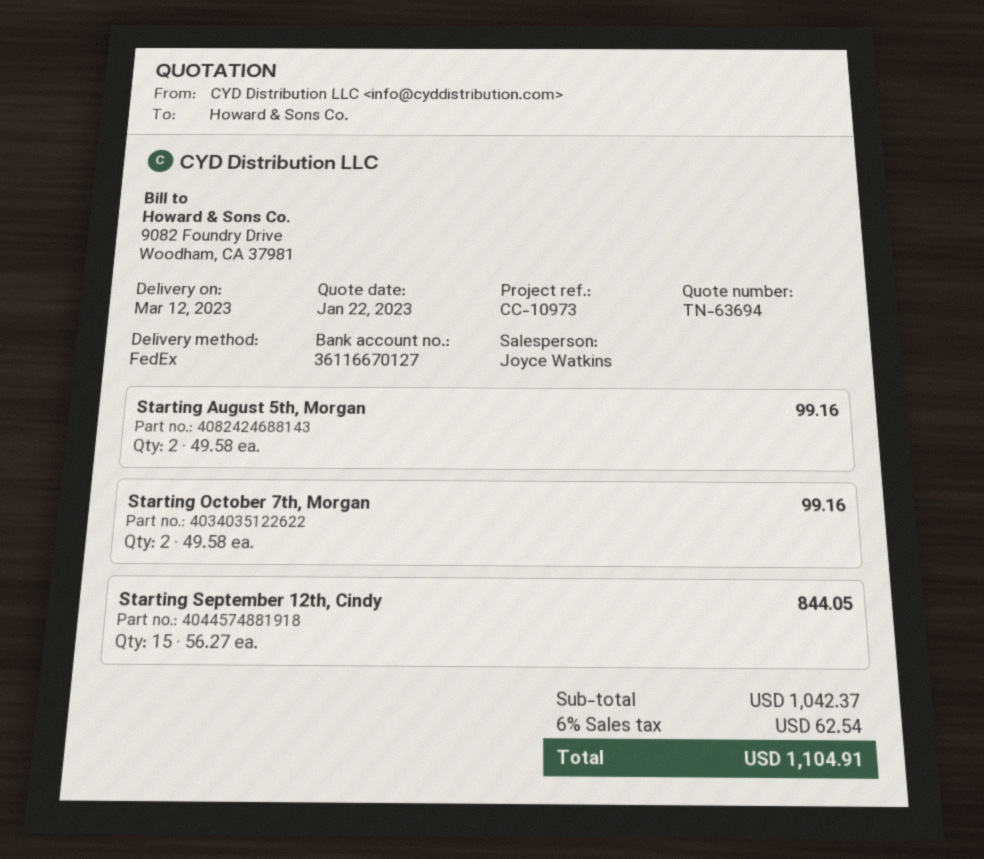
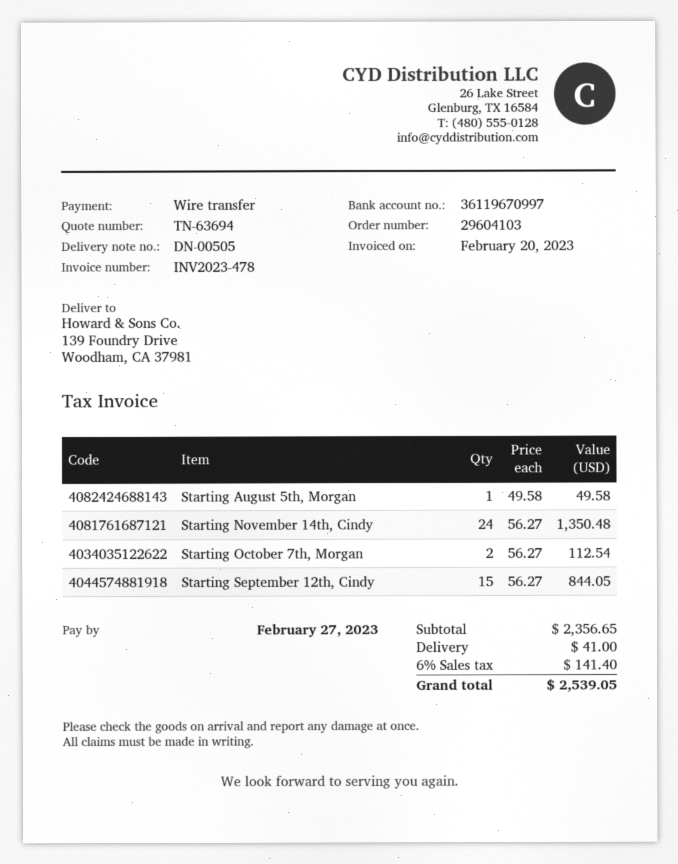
bank account: 36116670127 -> 36119670997
Starting August 5th, Morgan: 2 x 49.58 = 99.16 -> 1 x 49.58 = 49.58
Starting October 7th, Morgan: 2 x 49.58 = 99.16 -> 2 x 56.27 = 112.54
Starting November 14th, Cindy: none -> 24 x 56.27 = 1350.48
subtotal: 1042.37 -> 2356.65
shipping: none -> 41.00
tax: 6% = 62.54 -> 6% = 141.40
total: 1104.91 -> 2539.05

